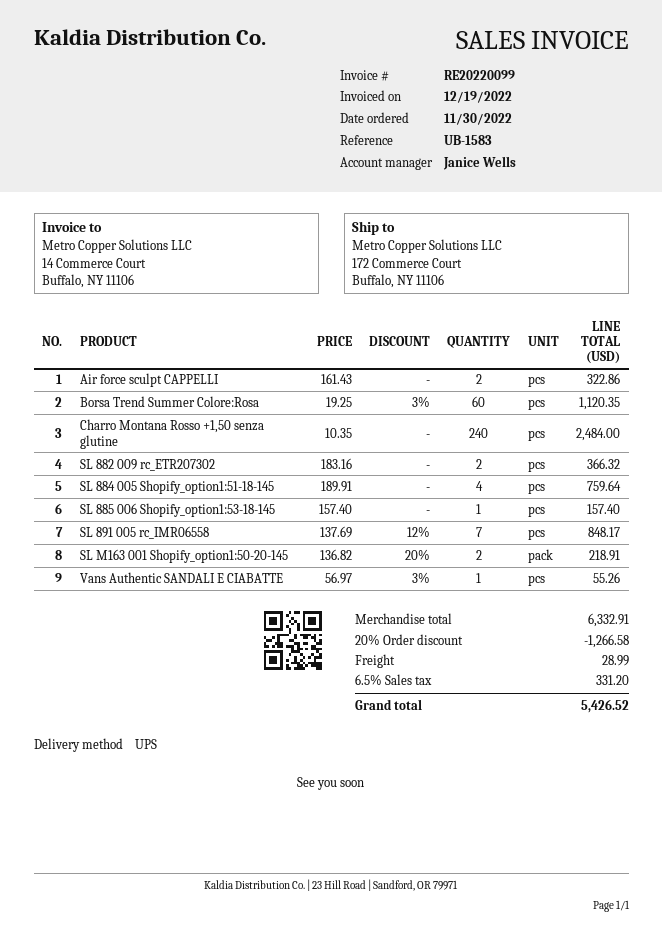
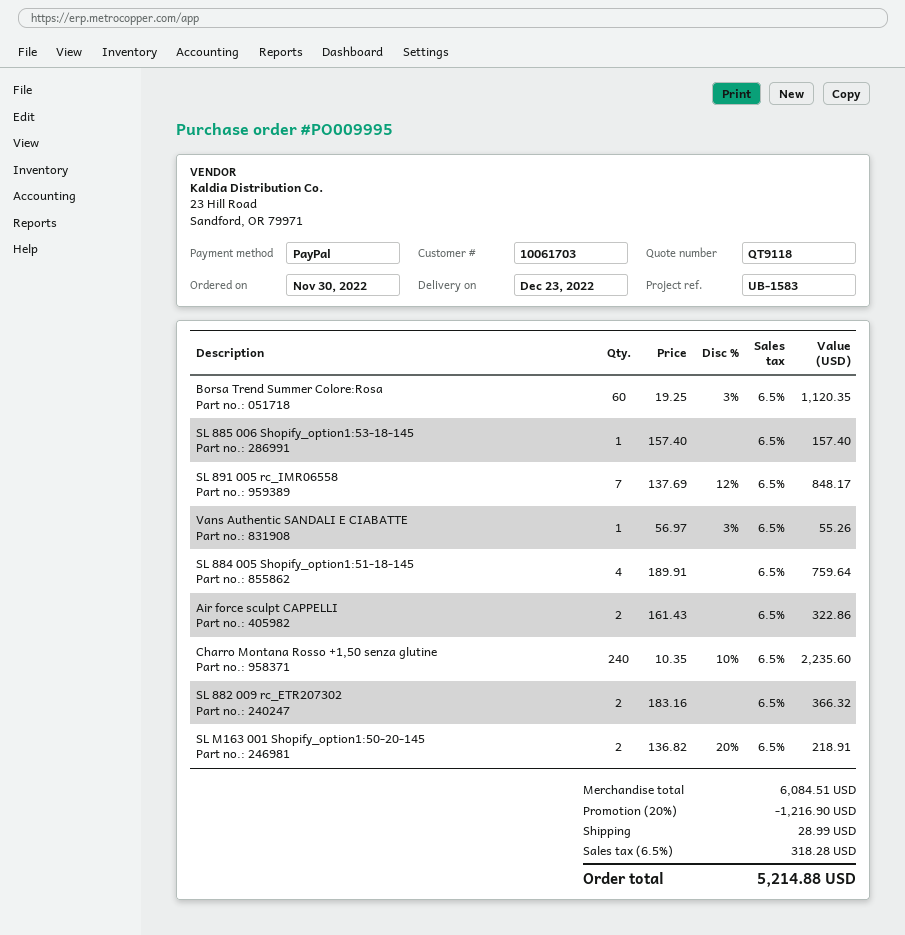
Charro Montana Rosso +1,50 senza glutine: 240 x 10.35 = 2484.00 -> 240 x 10.35 - 10% = 2235.60
subtotal: 6332.91 -> 6084.51
discount: 20% = 1266.58 -> 20% = 1216.90
tax: 6.5% = 331.20 -> 6.5% = 318.28
total: 5426.52 -> 5214.88

